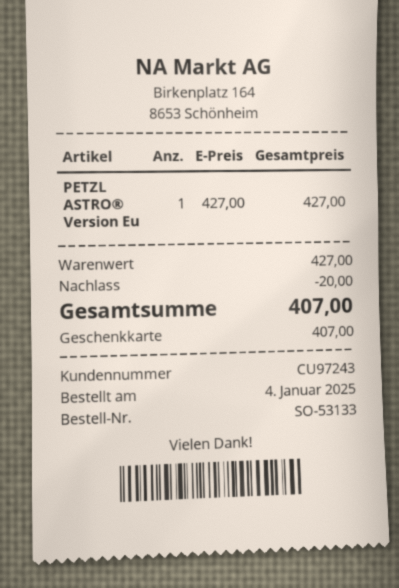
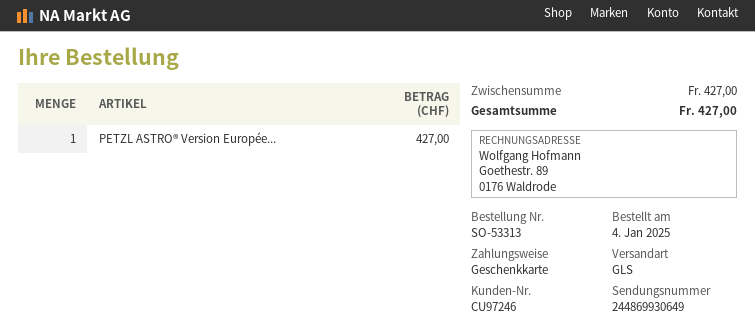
order number: SO-53133 -> SO-53313
customer number: CU97243 -> CU97246
discount: 20.00 -> none
total: 407.00 -> 427.00

